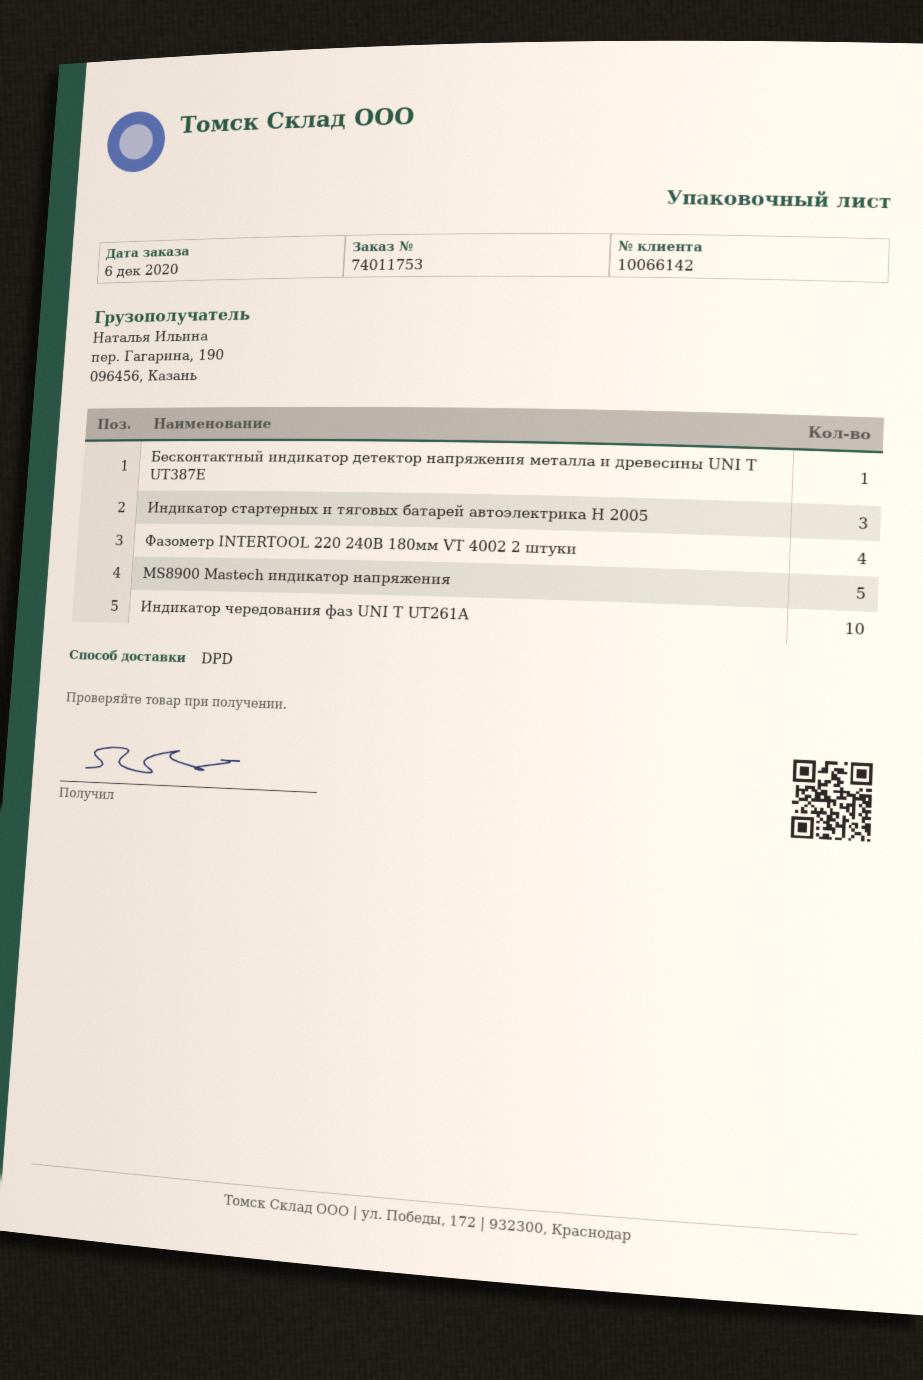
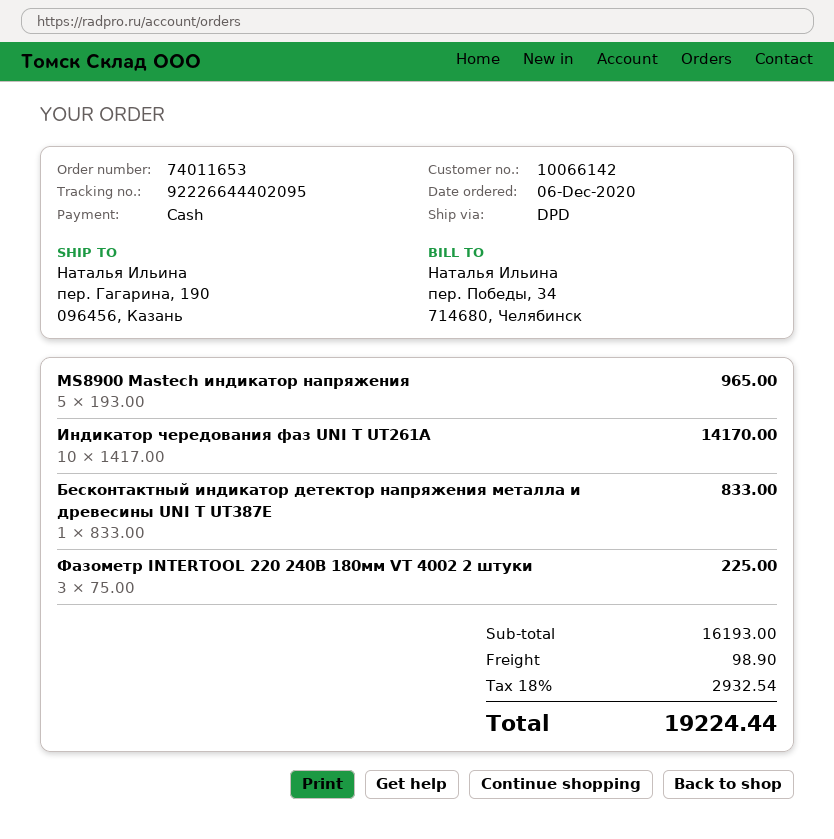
order number: 74011753 -> 74011653
Индикатор стартерных и тяговых батарей автоэлектрика Н 2005: 3 -> none
Фазометр INTERTOOL 220 240В 180мм VT 4002 2 штуки: 4 -> 3

